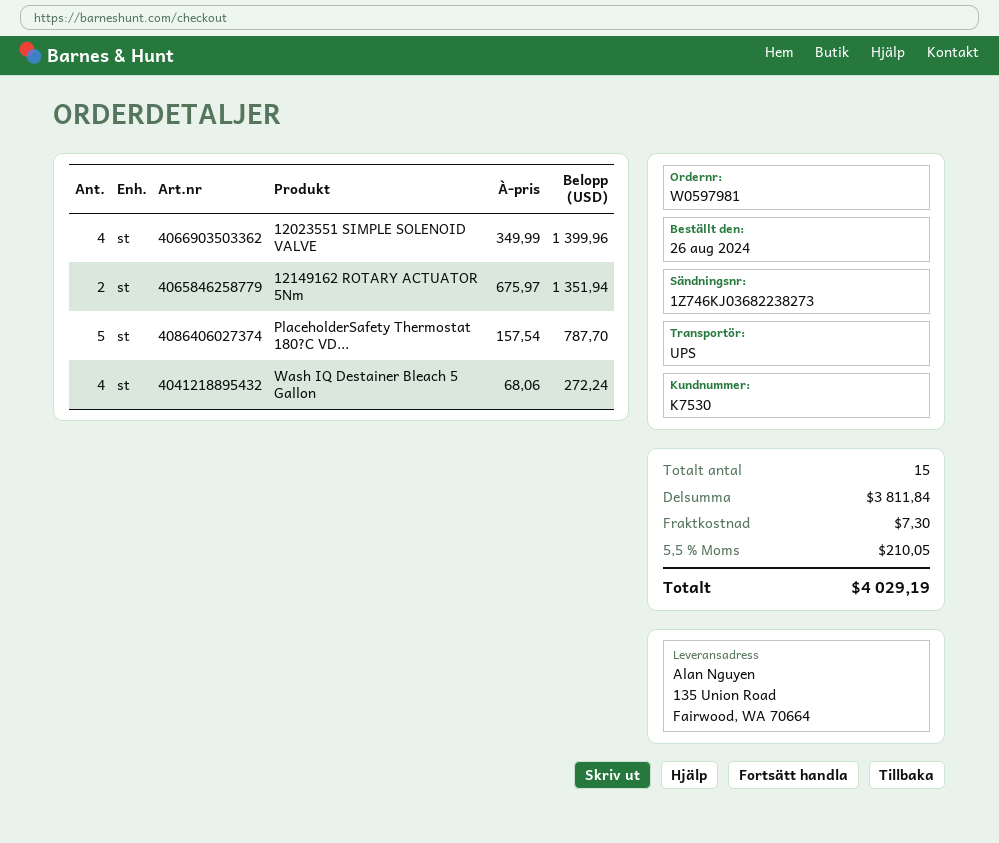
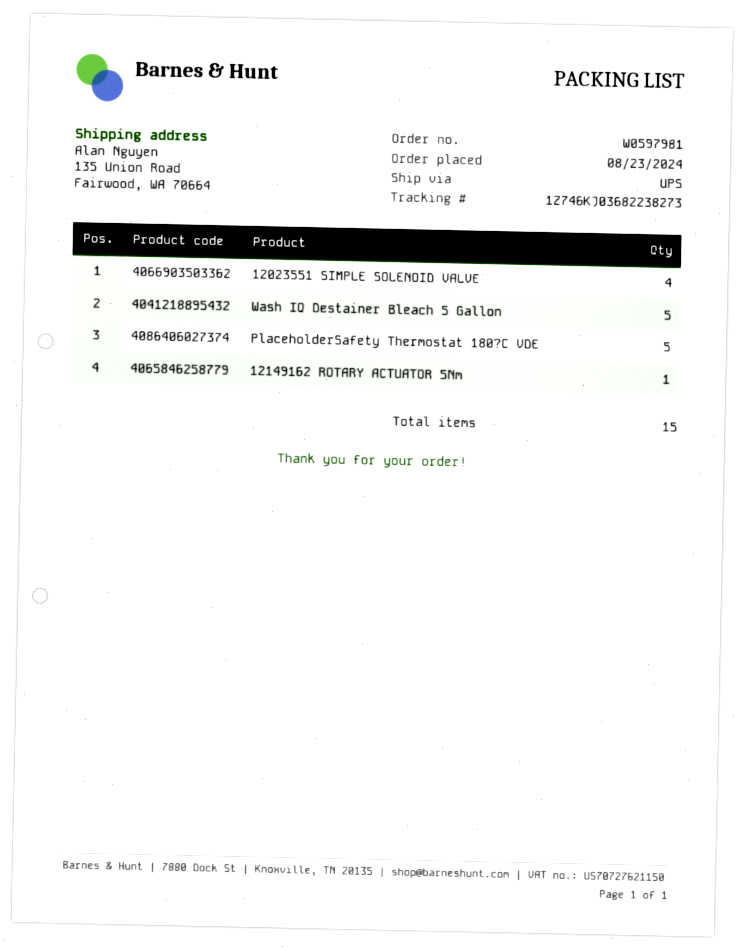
order date: 2024-08-26 -> 2024-08-23
12149162 ROTARY ACTUATOR 5Nm: 2 -> 1
Wash IQ Destainer Bleach 5 Gallon: 4 -> 5

